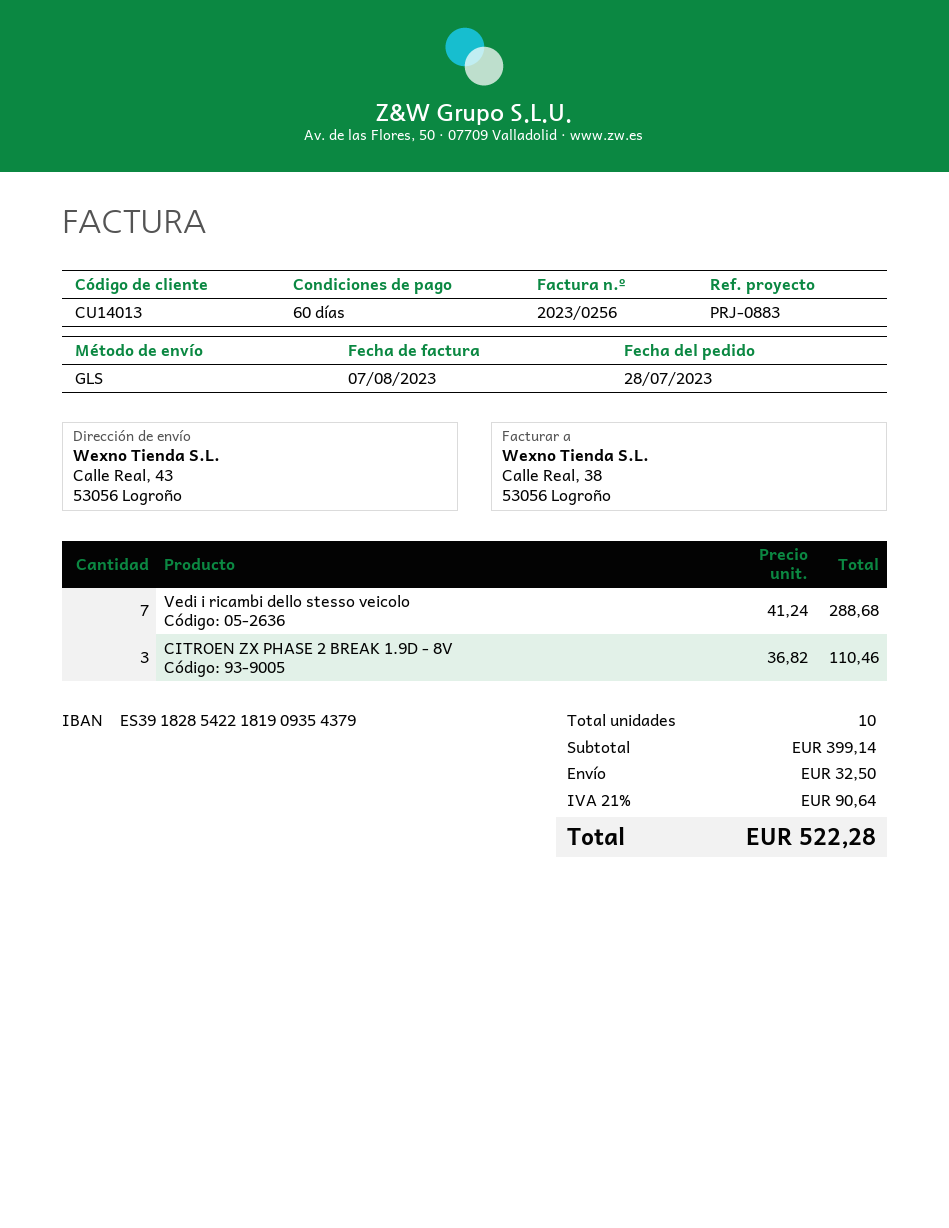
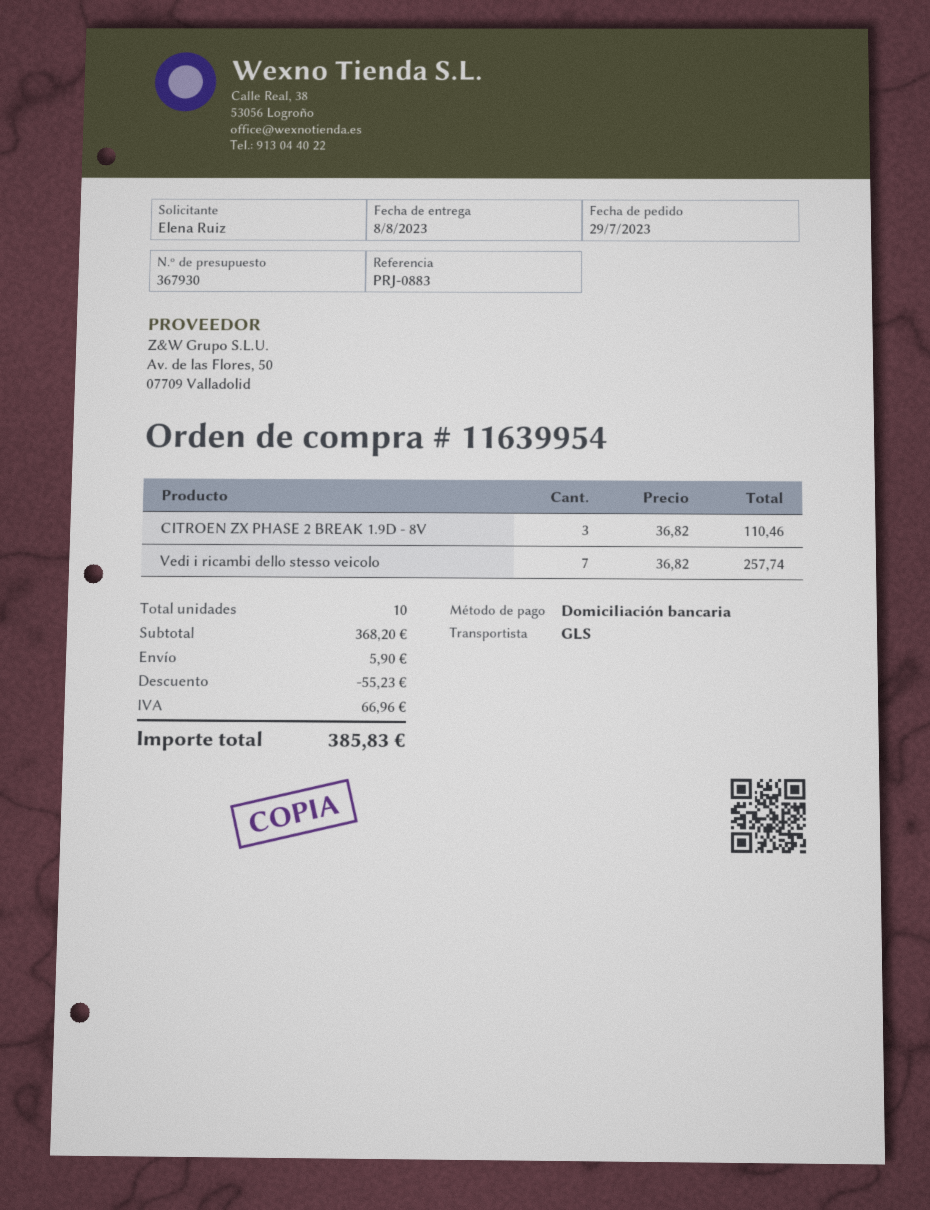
order date: 2023-07-28 -> 2023-07-29
Vedi i ricambi dello stesso veicolo: 7 x 41.24 = 288.68 -> 7 x 36.82 = 257.74
subtotal: 399.14 -> 368.20
discount: none -> 55.23
shipping: 32.50 -> 5.90
tax: 90.64 -> 66.96
total: 522.28 -> 385.83

